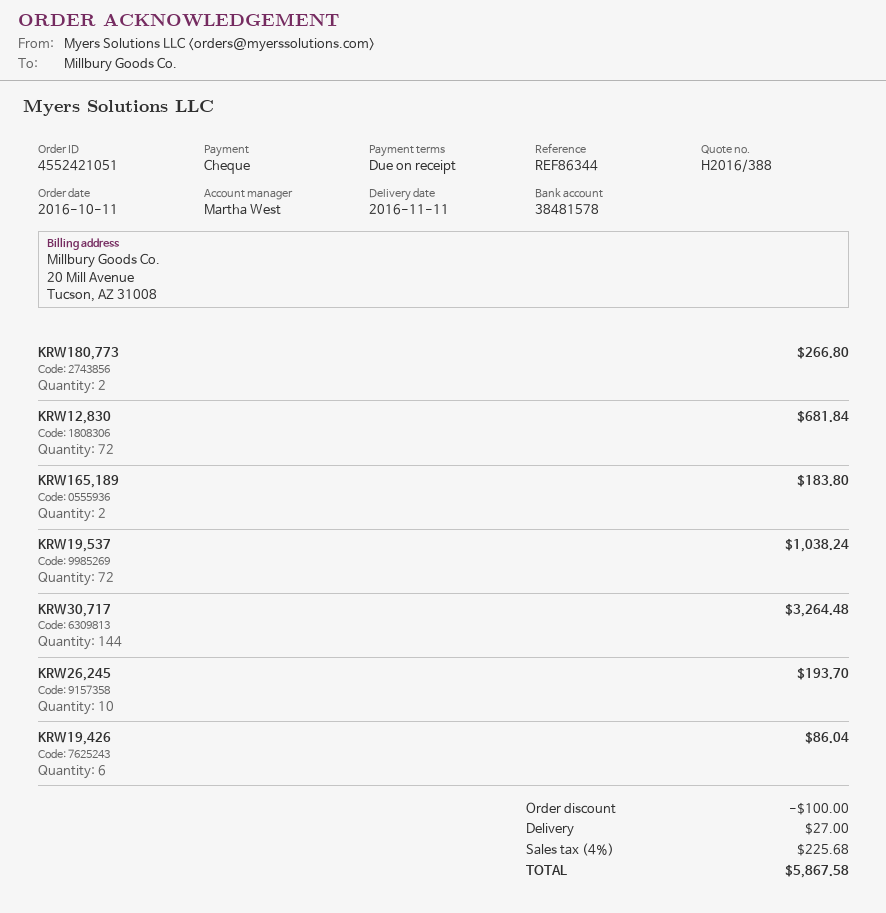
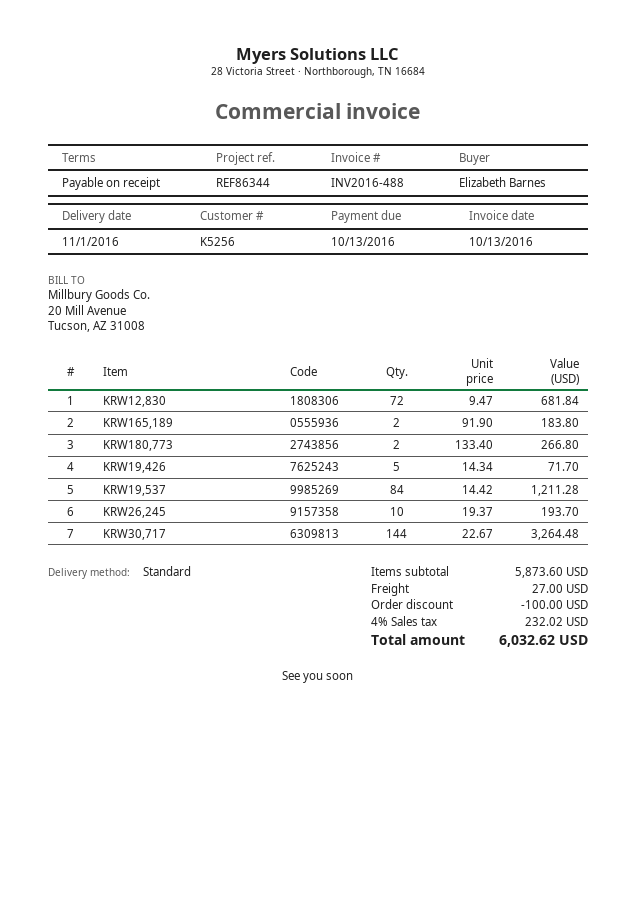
delivery date: 2016-11-11 -> 2016-11-01
KRW19,537: 72 for 1038.24 -> 84 for 1211.28
KRW19,426: 6 for 86.04 -> 5 for 71.70
tax: 4% = 225.68 -> 4% = 232.02
total: 5867.58 -> 6032.62

